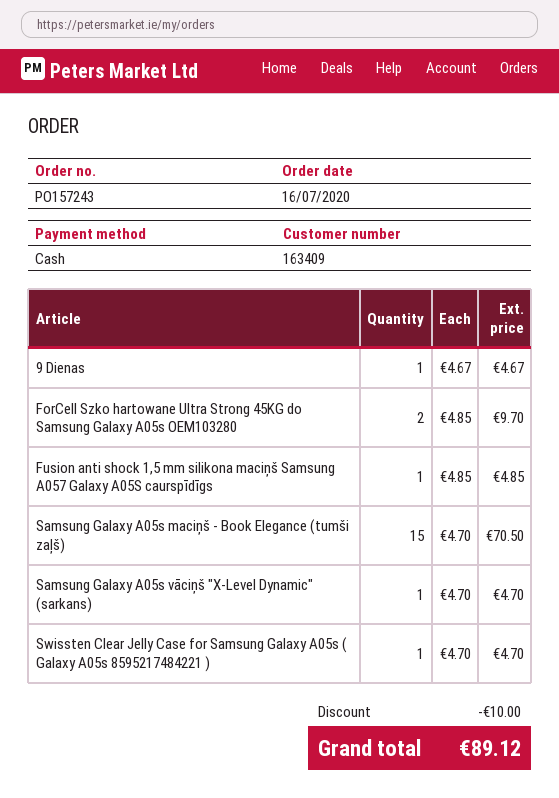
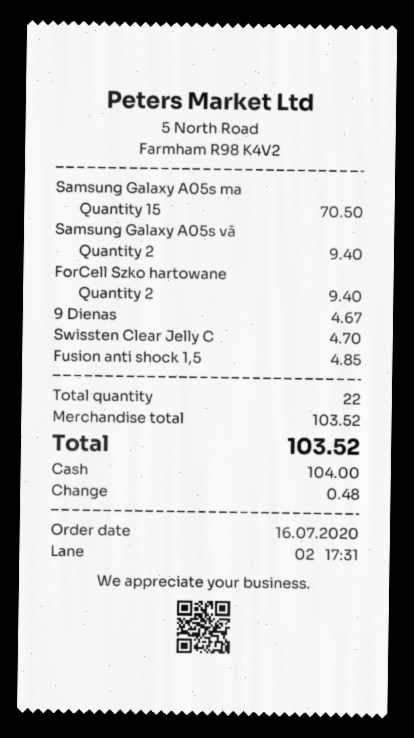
ForCell Szko hartowane Ultra Strong 45KG do Samsung Galaxy A05s OEM103280: 2 for 9.70 -> 2 for 9.40
Samsung Galaxy A05s vāciņš "X-Level Dynamic" (sarkans): 1 for 4.70 -> 2 for 9.40
discount: 10.00 -> none
total: 89.12 -> 103.52

